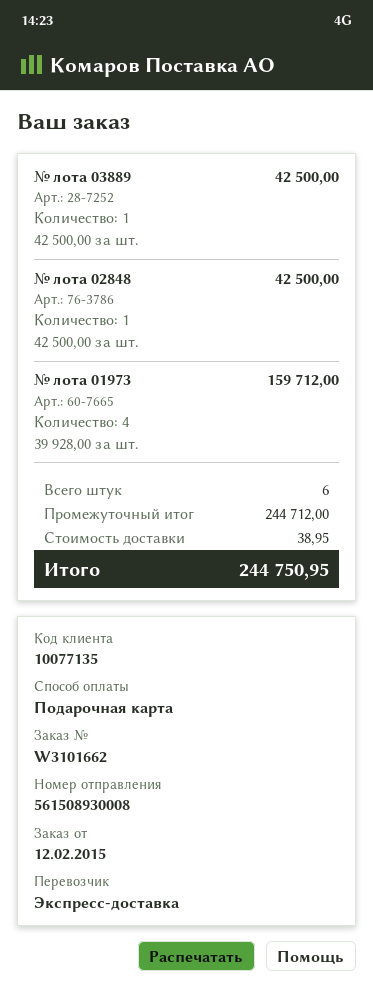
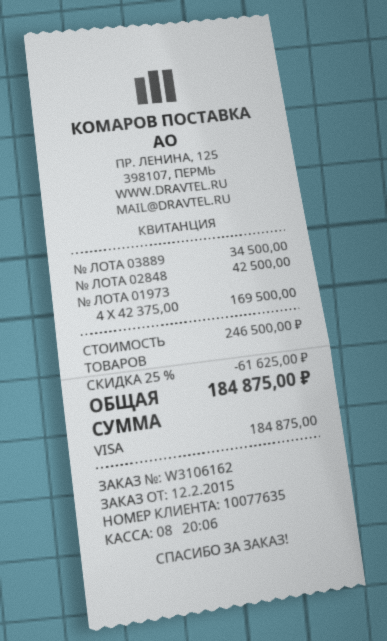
order number: W3101662 -> W3106162
customer number: 10077135 -> 10077635
payment method: gift card -> Visa
№ лота 03889: 1 x 42500.00 = 42500.00 -> 1 x 34500.00 = 34500.00
№ лота 01973: 4 x 39928.00 = 159712.00 -> 4 x 42375.00 = 169500.00
subtotal: 244712.00 -> 246500.00
discount: none -> 25% = 61625.00
shipping: 38.95 -> none
total: 244750.95 -> 184875.00

